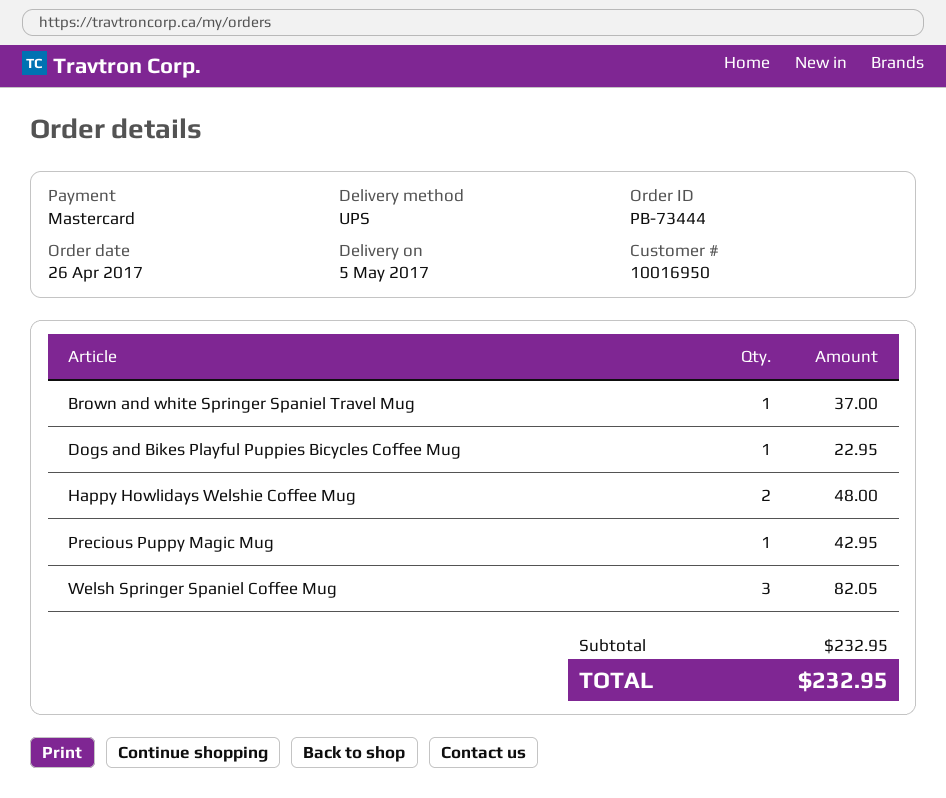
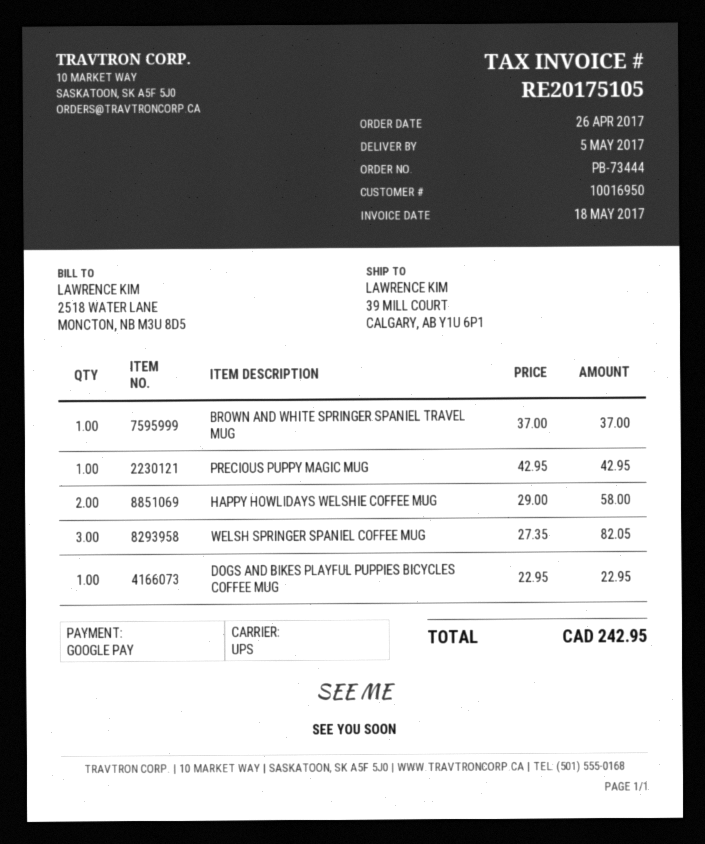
payment method: Mastercard -> Google Pay
Happy Howlidays Welshie Coffee Mug: 2 for 48.00 -> 2 for 58.00
total: 232.95 -> 242.95

